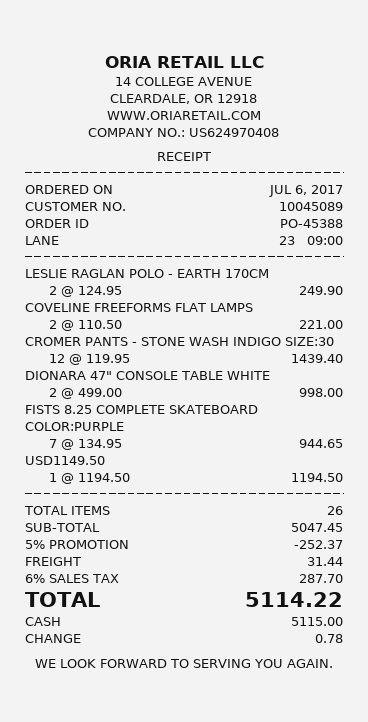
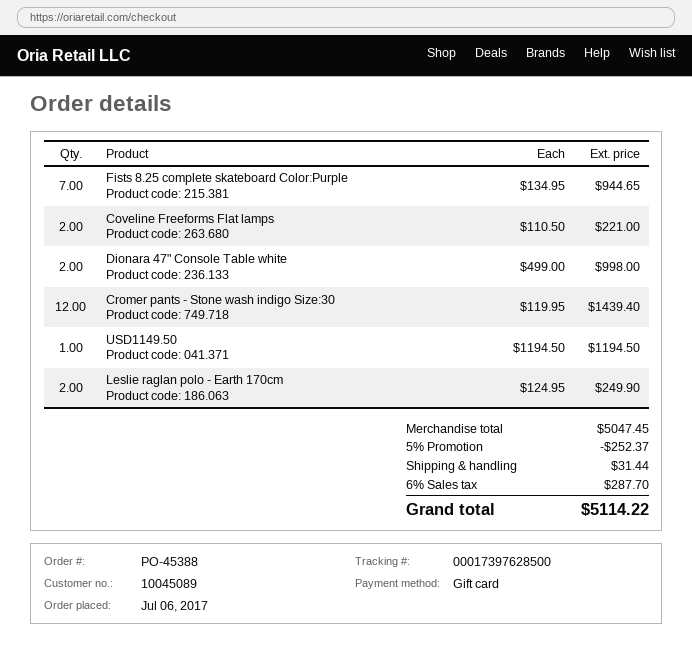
payment method: cash -> gift card

